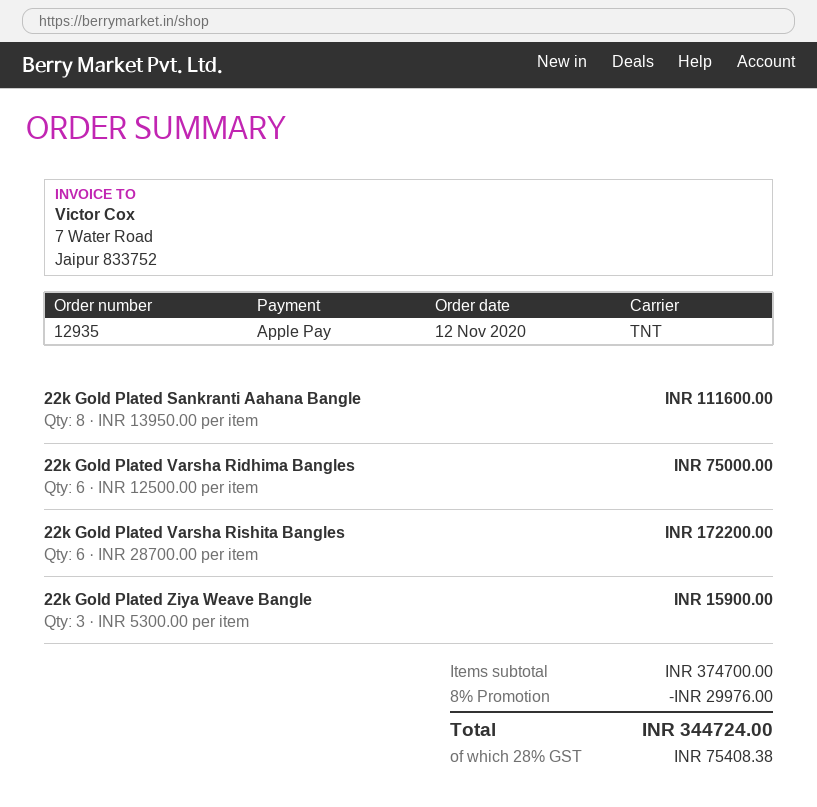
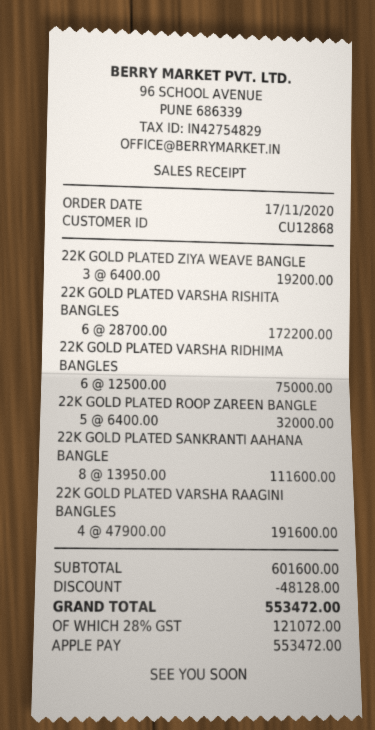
order date: 2020-11-12 -> 2020-11-17
22k Gold Plated Ziya Weave Bangle: 3 x 5300.00 = 15900.00 -> 3 x 6400.00 = 19200.00
22K GOLD PLATED ROOP ZAREEN BANGLE: none -> 5 x 6400.00 = 32000.00
22K GOLD PLATED VARSHA RAAGINI BANGLES: none -> 4 x 47900.00 = 191600.00
subtotal: 374700.00 -> 601600.00
discount: 29976.00 -> 48128.00
tax: 28% = 75408.38 -> 28% = 121072.00
total: 344724.00 -> 553472.00

